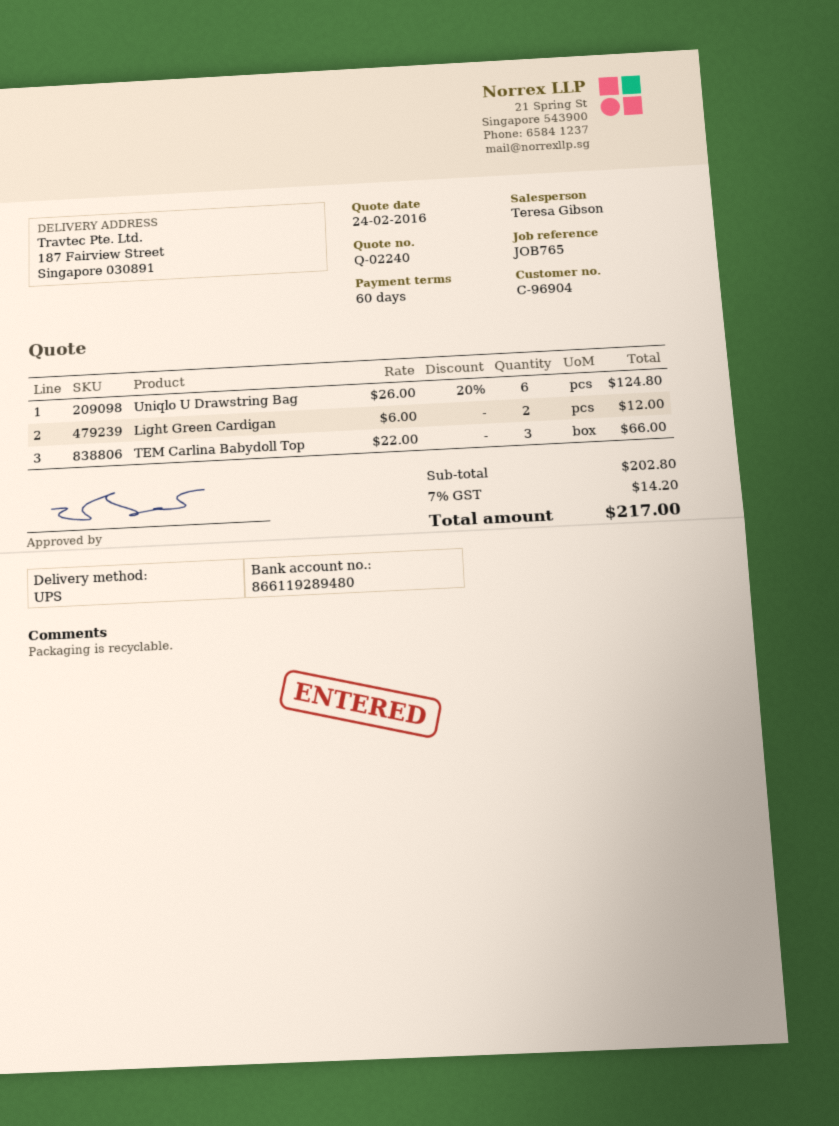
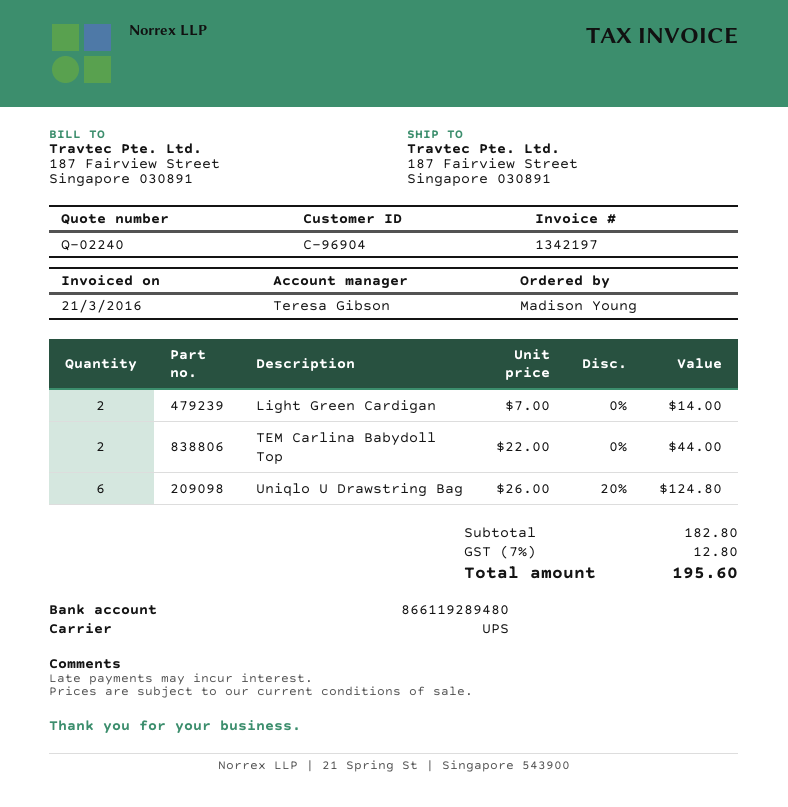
Light Green Cardigan: 2 x 6.00 = 12.00 -> 2 x 7.00 = 14.00
TEM Carlina Babydoll Top: 3 x 22.00 = 66.00 -> 2 x 22.00 = 44.00
subtotal: 202.80 -> 182.80
tax: 7% = 14.20 -> 7% = 12.80
total: 217.00 -> 195.60

